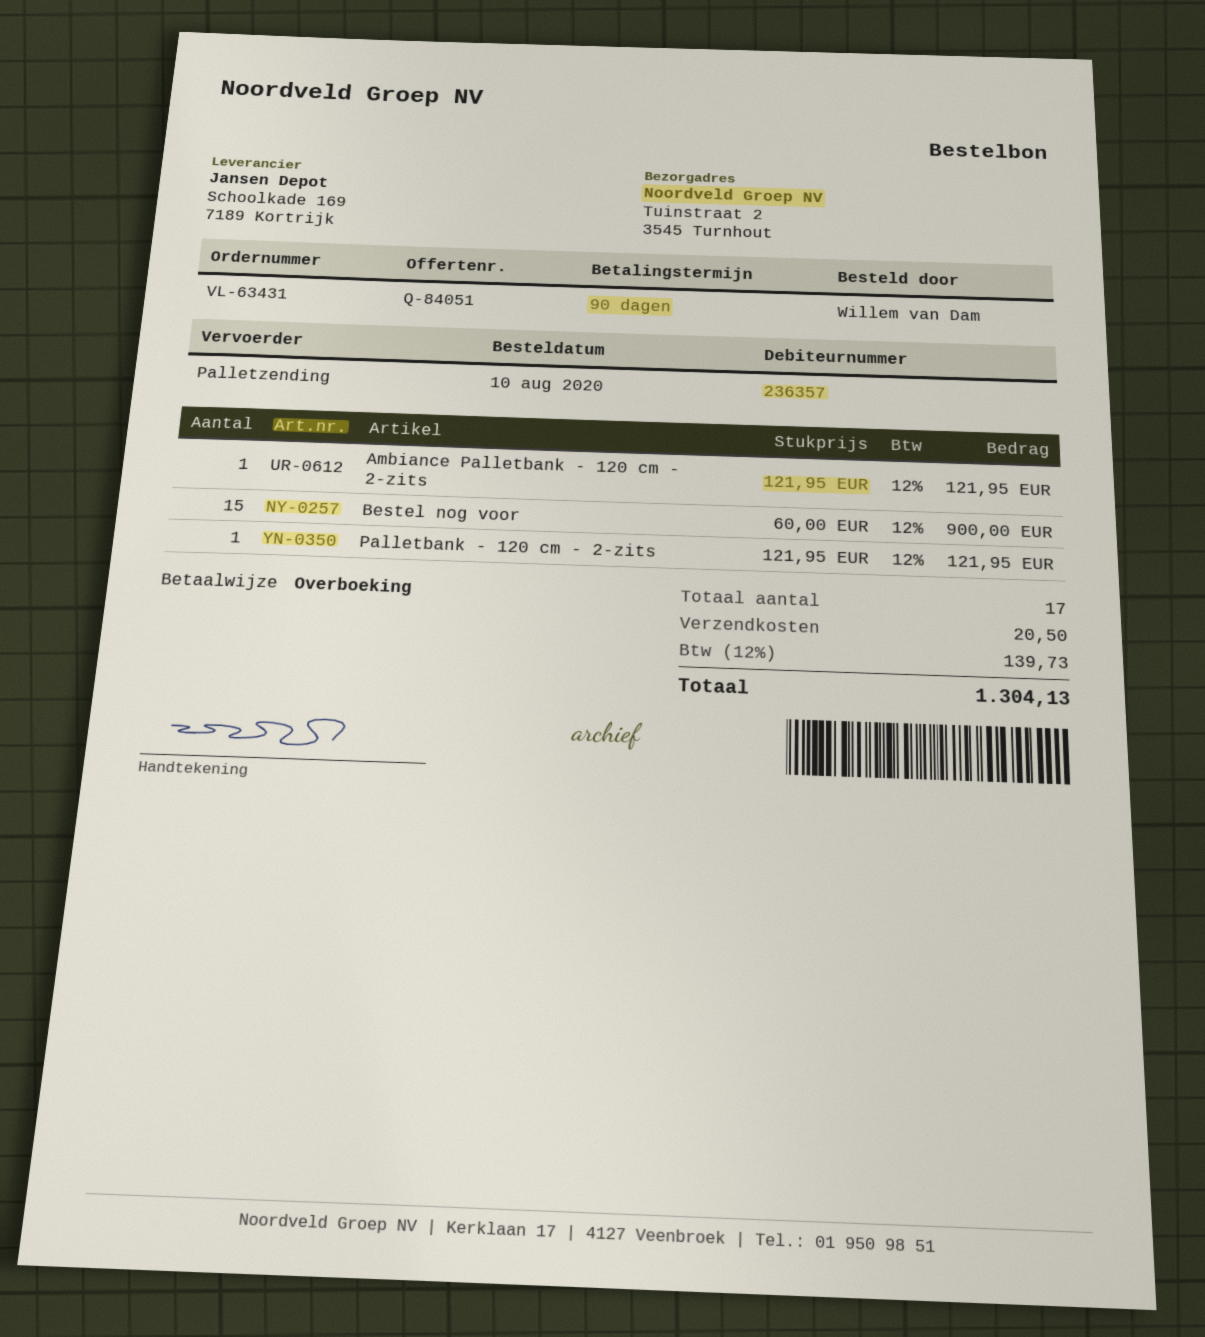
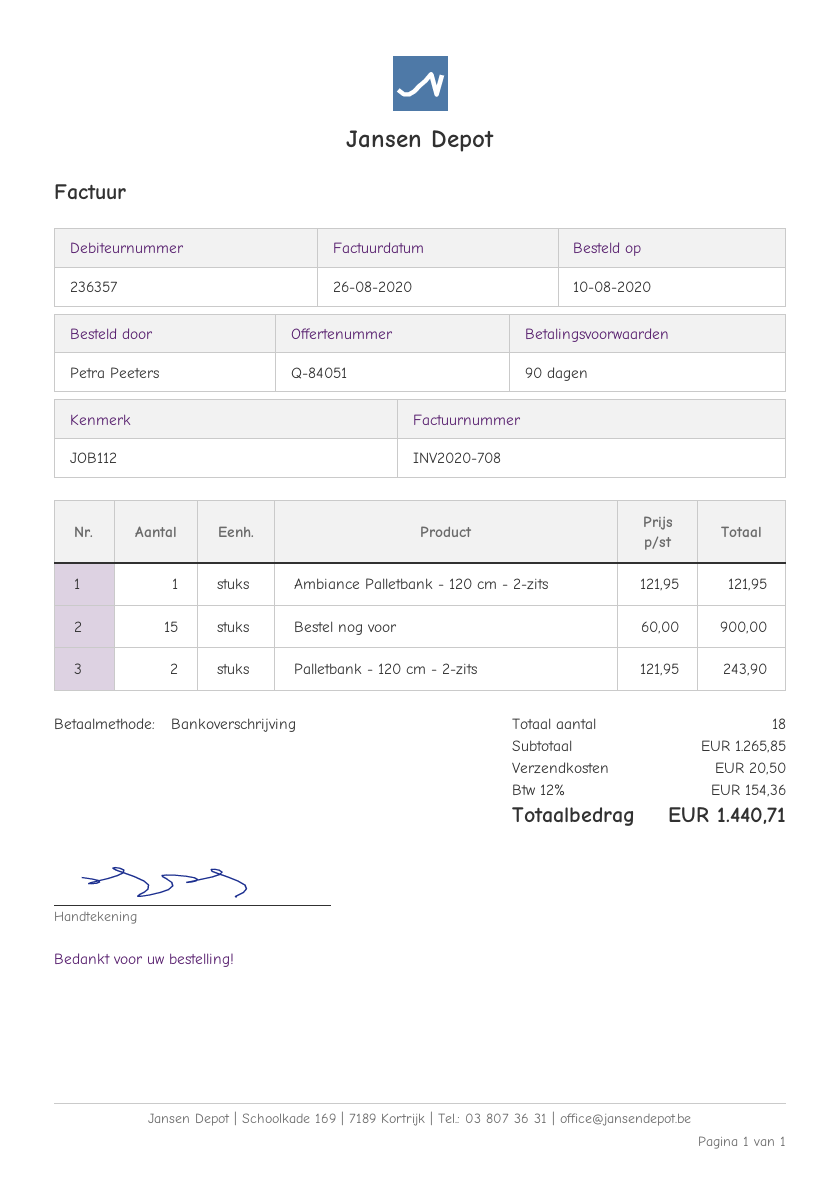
ordered by: Willem van Dam -> Petra Peeters
Palletbank - 120 cm - 2-zits: 1 x 121.95 = 121.95 -> 2 x 121.95 = 243.90
total quantity: 17 -> 18
tax: 12% = 139.73 -> 12% = 154.36
total: 1304.13 -> 1440.71

